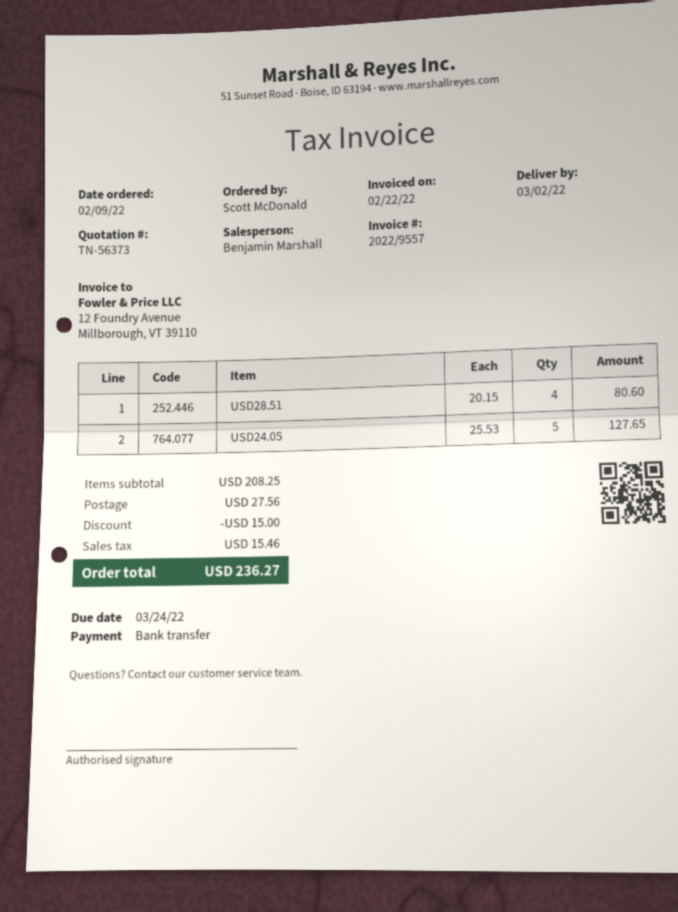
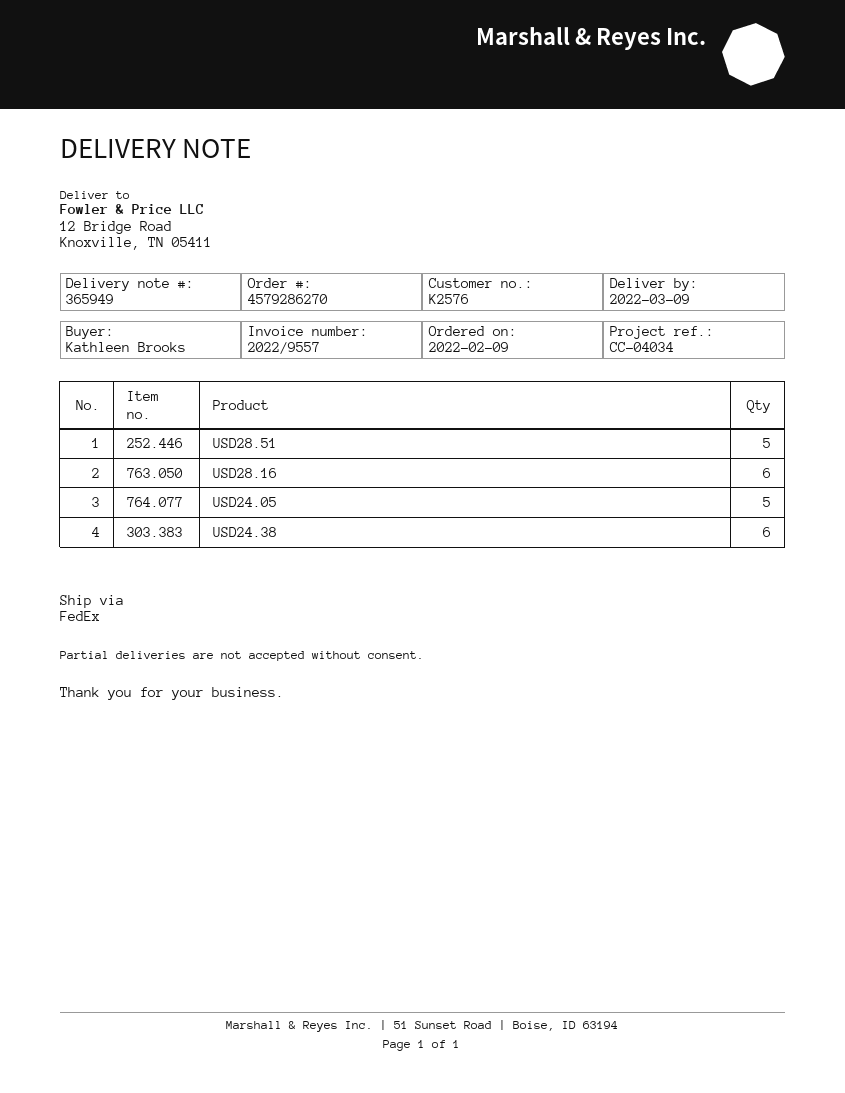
delivery date: 2022-03-02 -> 2022-03-09
ordered by: Scott McDonald -> Kathleen Brooks
USD28.51: 4 -> 5
USD28.16: none -> 6
USD24.38: none -> 6

